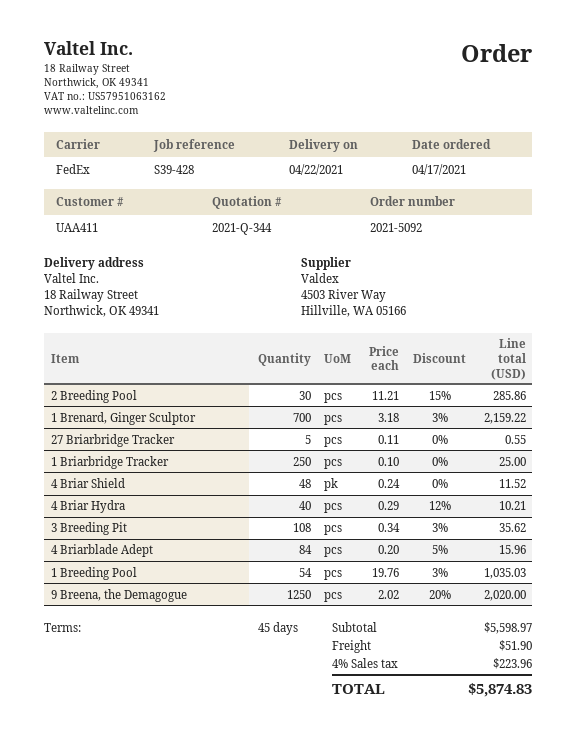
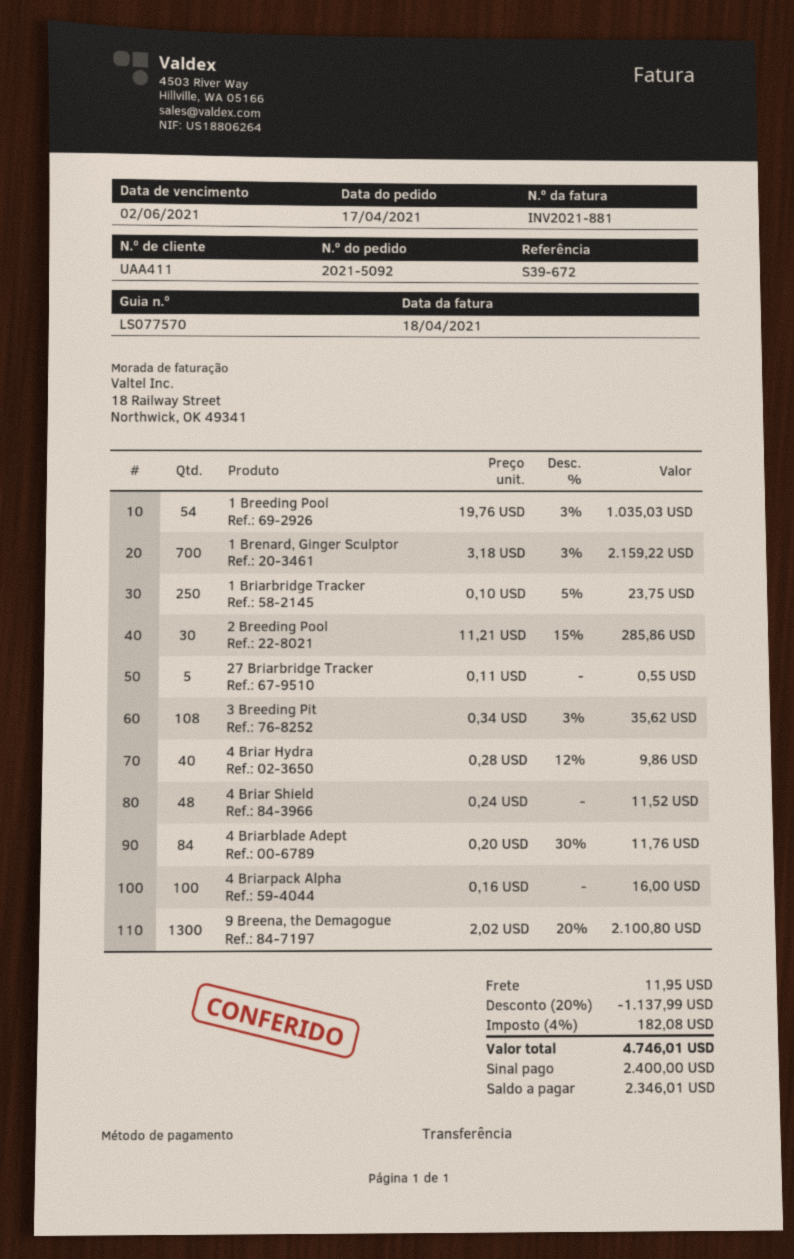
reference: S39-428 -> S39-672
1 Briarbridge Tracker: 250 x 0.10 = 25.00 -> 250 x 0.10 - 5% = 23.75
4 Briar Hydra: 40 x 0.29 - 12% = 10.21 -> 40 x 0.28 - 12% = 9.86
4 Briarblade Adept: 84 x 0.20 - 5% = 15.96 -> 84 x 0.20 - 30% = 11.76
9 Breena, the Demagogue: 1250 x 2.02 - 20% = 2020.00 -> 1300 x 2.02 - 20% = 2100.80
4 Briarpack Alpha: none -> 100 x 0.16 = 16.00
discount: none -> 20% = 1137.99
shipping: 51.90 -> 11.95
tax: 4% = 223.96 -> 4% = 182.08
total: 5874.83 -> 4746.01

